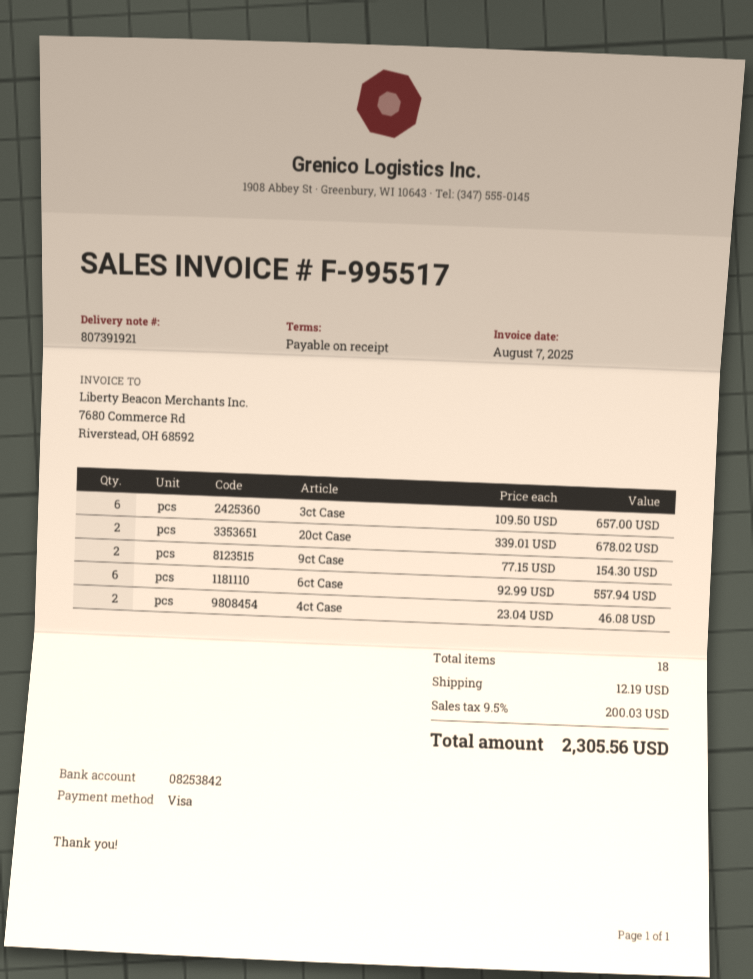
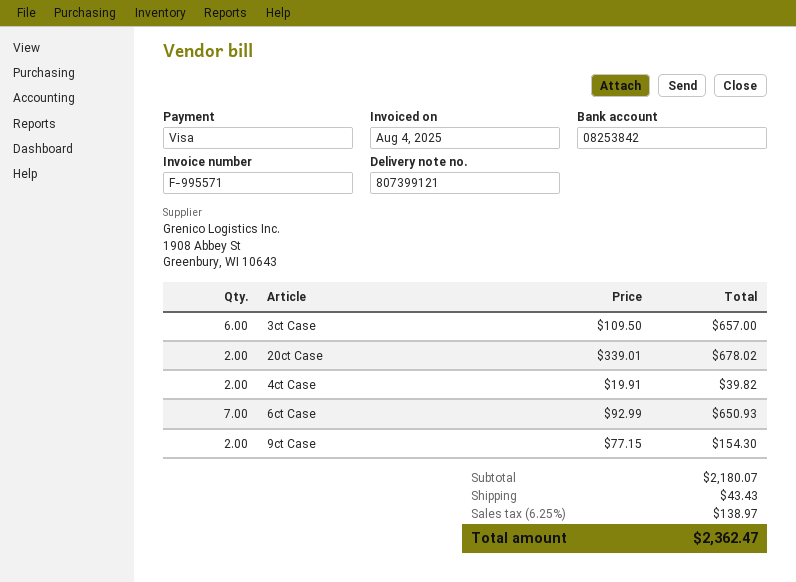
delivery note number: 807391921 -> 807399121
invoice number: F-995517 -> F-995571
invoice date: 2025-08-07 -> 2025-08-04
6ct Case: 6 x 92.99 = 557.94 -> 7 x 92.99 = 650.93
4ct Case: 2 x 23.04 = 46.08 -> 2 x 19.91 = 39.82
shipping: 12.19 -> 43.43
tax: 9.5% = 200.03 -> 6.25% = 138.97
total: 2305.56 -> 2362.47

